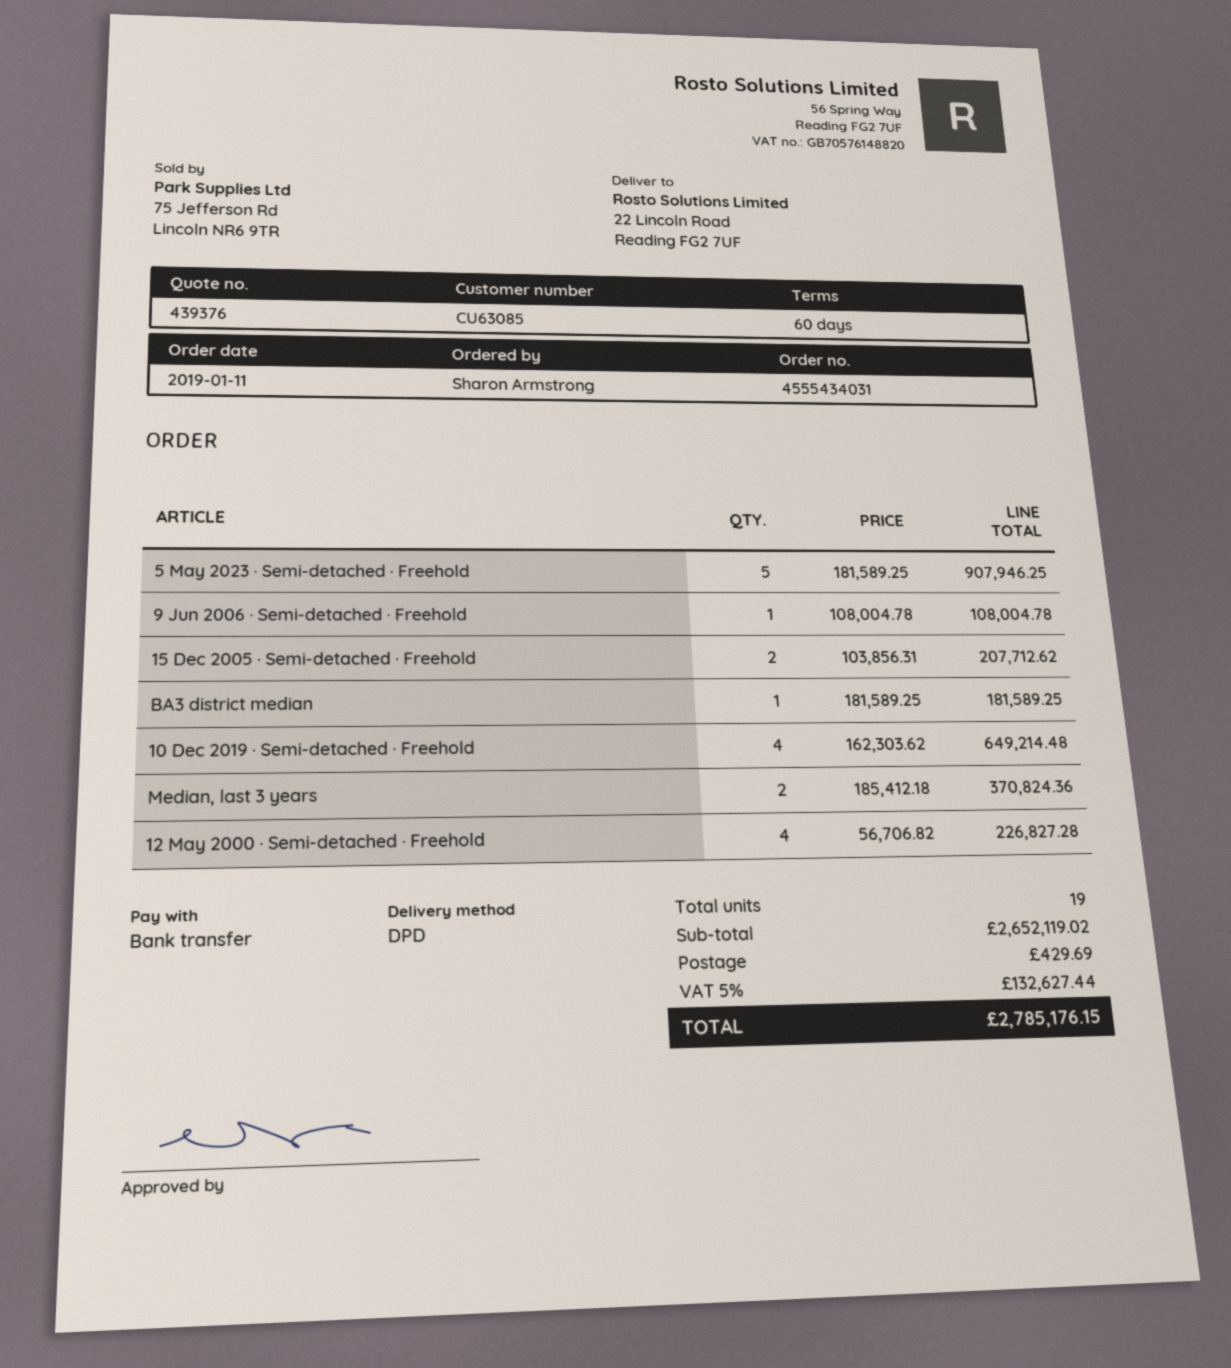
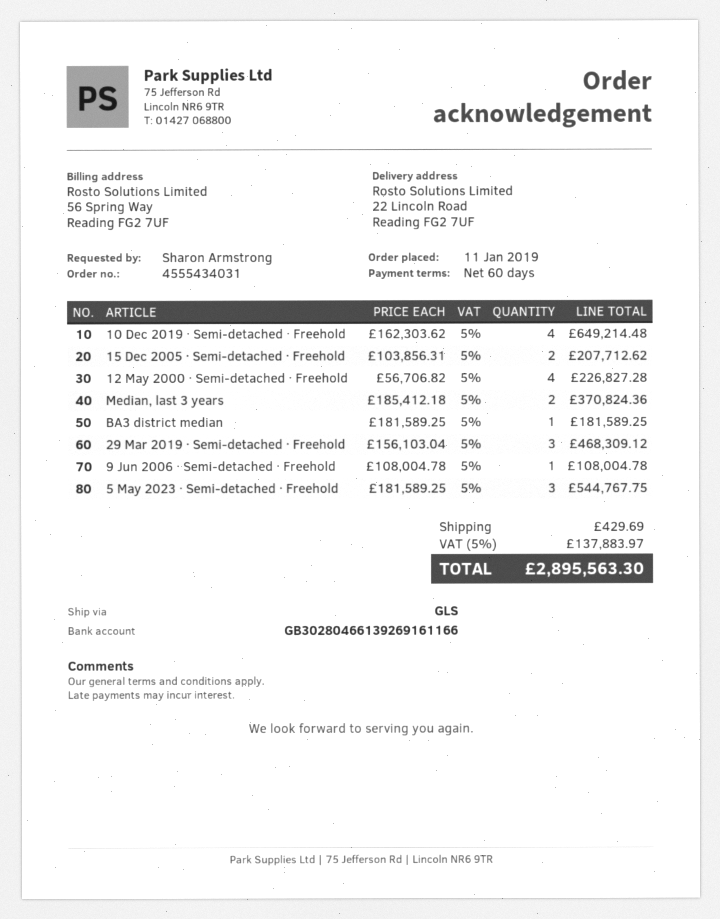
shipping method: DPD -> GLS
5 May 2023 · Semi-detached · Freehold: 5 x 181589.25 = 907946.25 -> 3 x 181589.25 = 544767.75
29 Mar 2019 · Semi-detached · Freehold: none -> 3 x 156103.04 = 468309.12
tax: 5% = 132627.44 -> 5% = 137883.97
total: 2785176.15 -> 2895563.30

